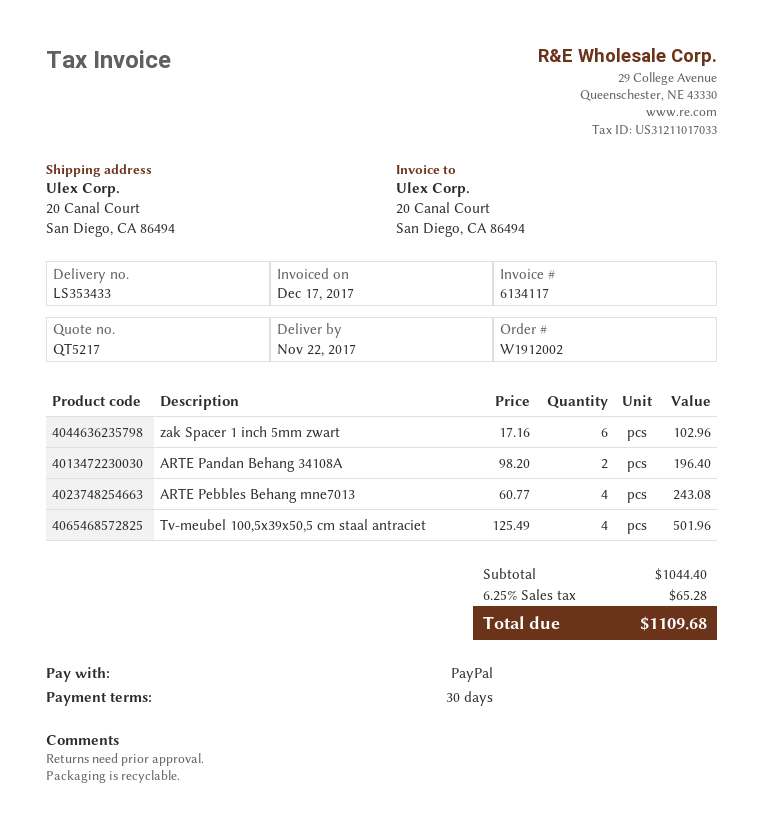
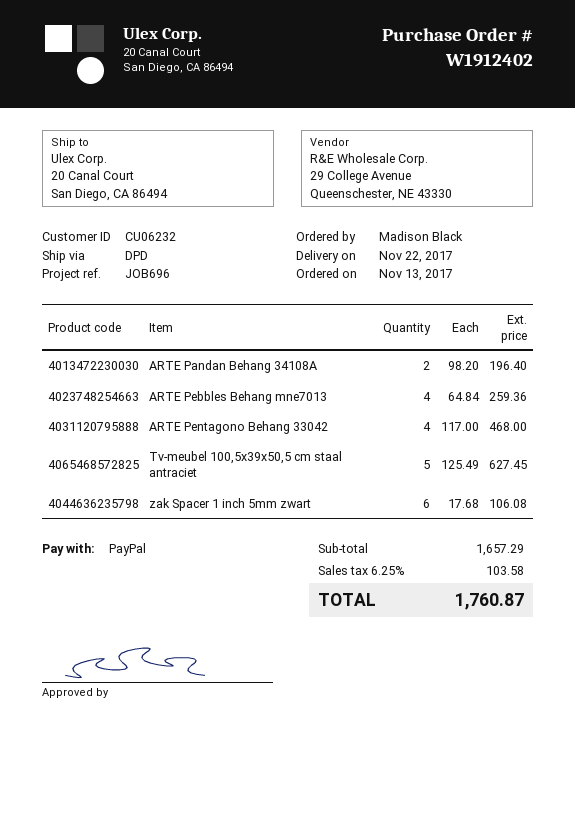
order number: W1912002 -> W1912402
zak Spacer 1 inch 5mm zwart: 6 x 17.16 = 102.96 -> 6 x 17.68 = 106.08
ARTE Pebbles Behang mne7013: 4 x 60.77 = 243.08 -> 4 x 64.84 = 259.36
Tv-meubel 100,5x39x50,5 cm staal antraciet: 4 x 125.49 = 501.96 -> 5 x 125.49 = 627.45
ARTE Pentagono Behang 33042: none -> 4 x 117.00 = 468.00
subtotal: 1044.40 -> 1657.29
tax: 6.25% = 65.28 -> 6.25% = 103.58
total: 1109.68 -> 1760.87

